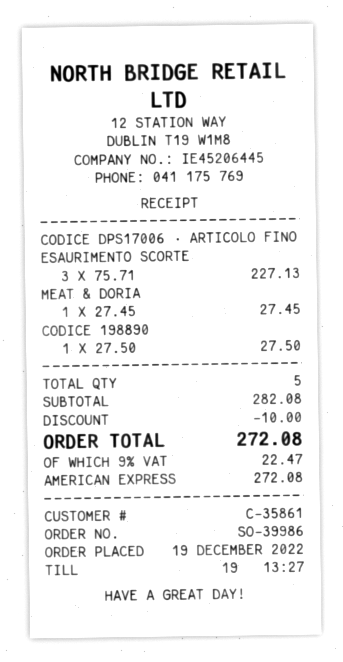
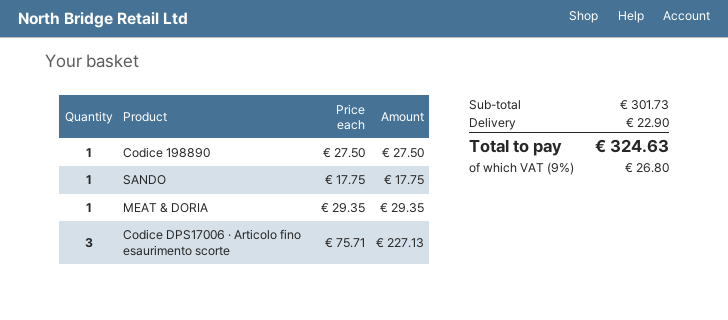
MEAT & DORIA: 1 x 27.45 = 27.45 -> 1 x 29.35 = 29.35
SANDO: none -> 1 x 17.75 = 17.75
subtotal: 282.08 -> 301.73
discount: 10.00 -> none
shipping: none -> 22.90
tax: 9% = 22.47 -> 9% = 26.80
total: 272.08 -> 324.63

